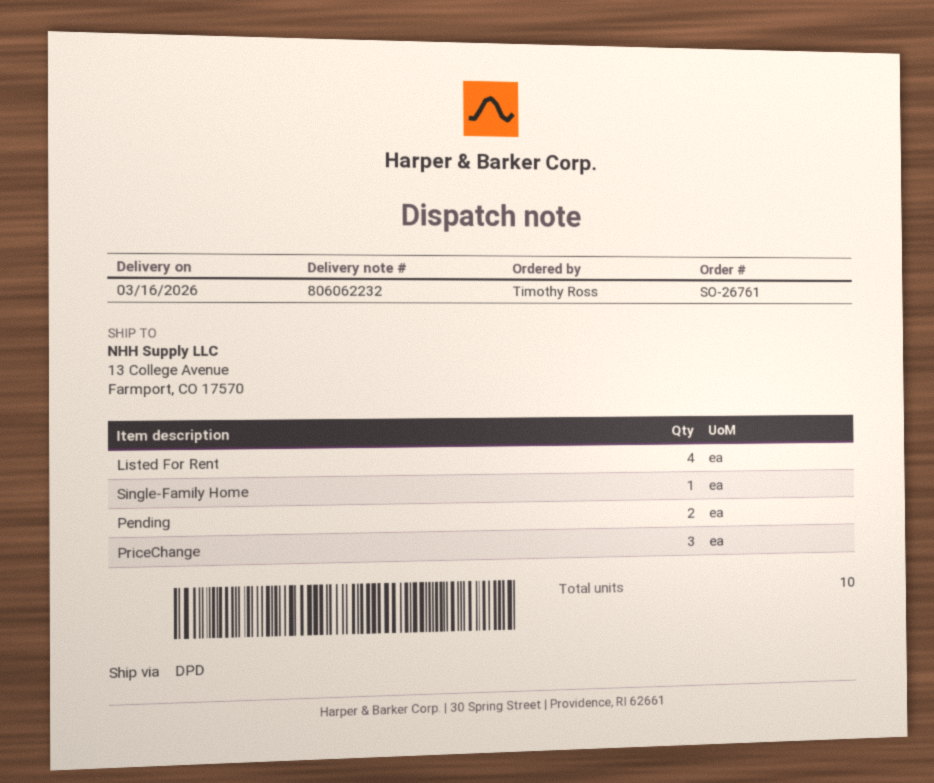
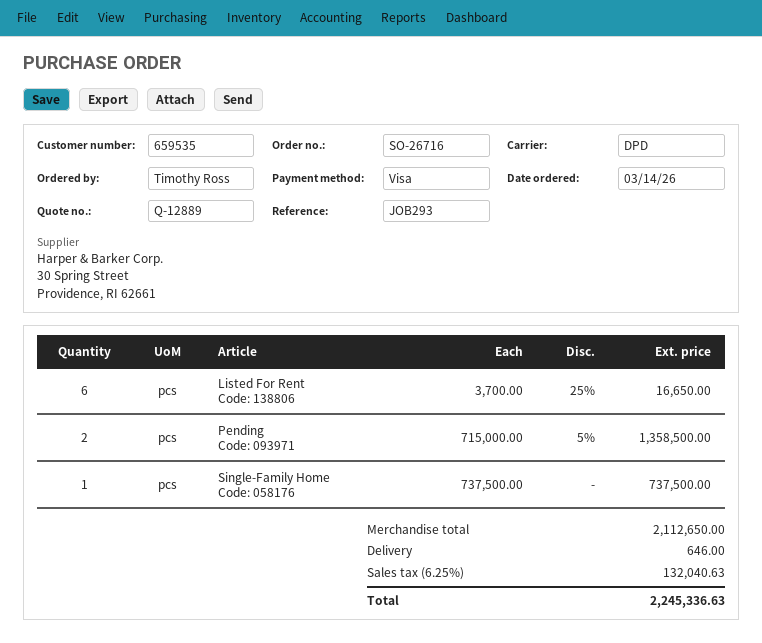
order number: SO-26761 -> SO-26716
Listed For Rent: 4 -> 6
PriceChange: 3 -> none

